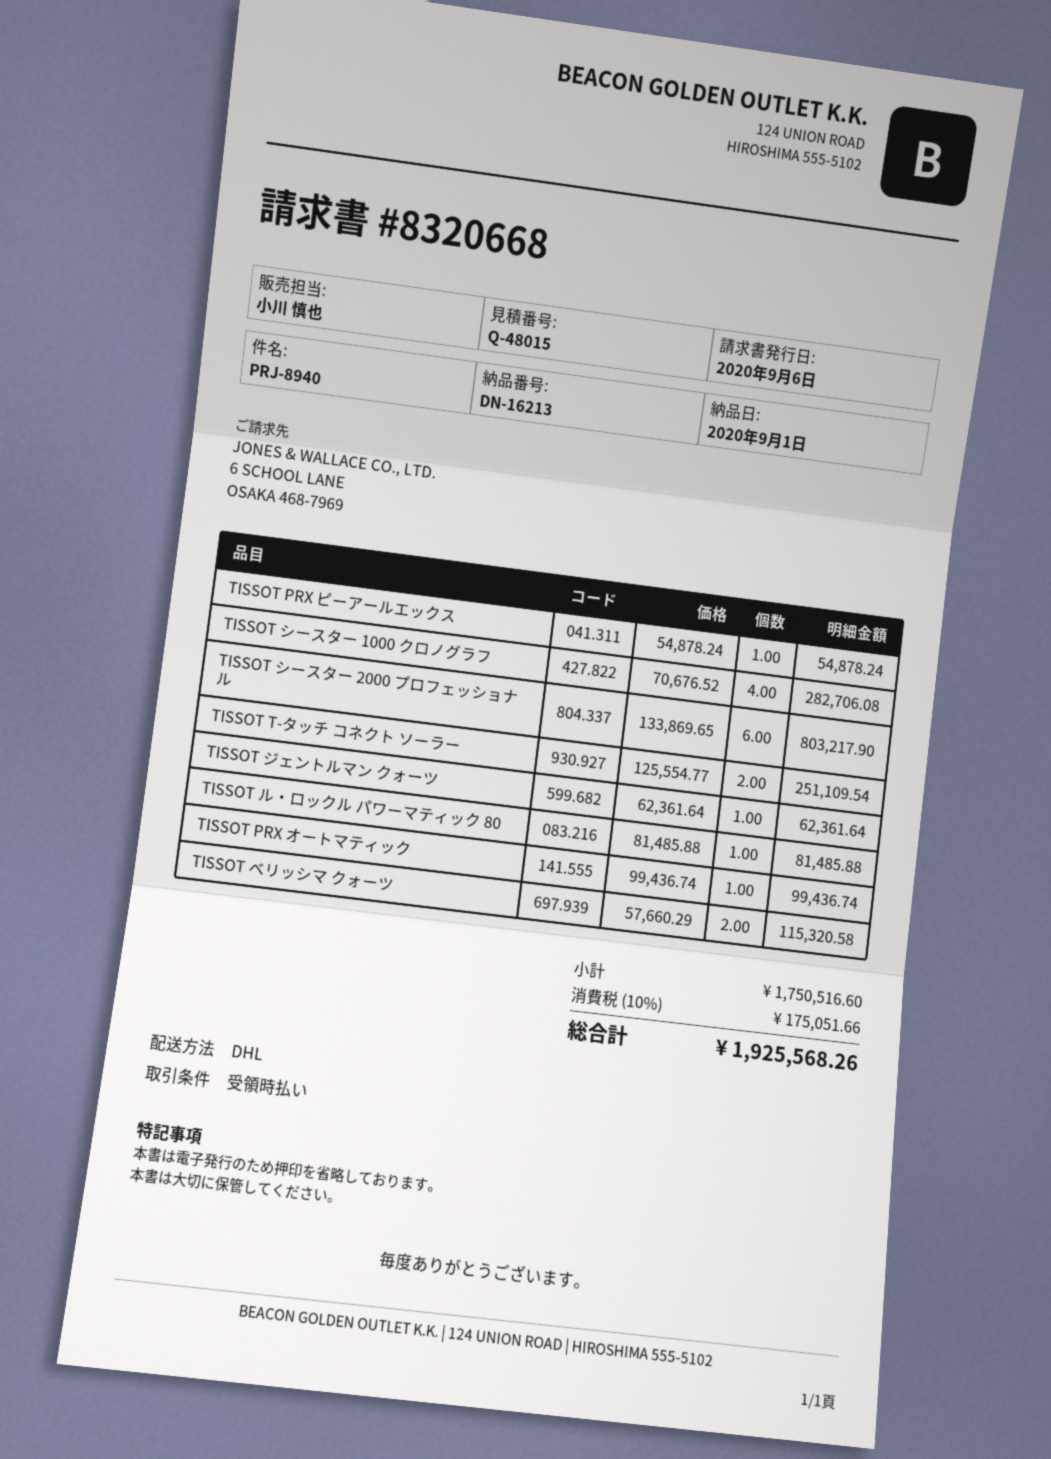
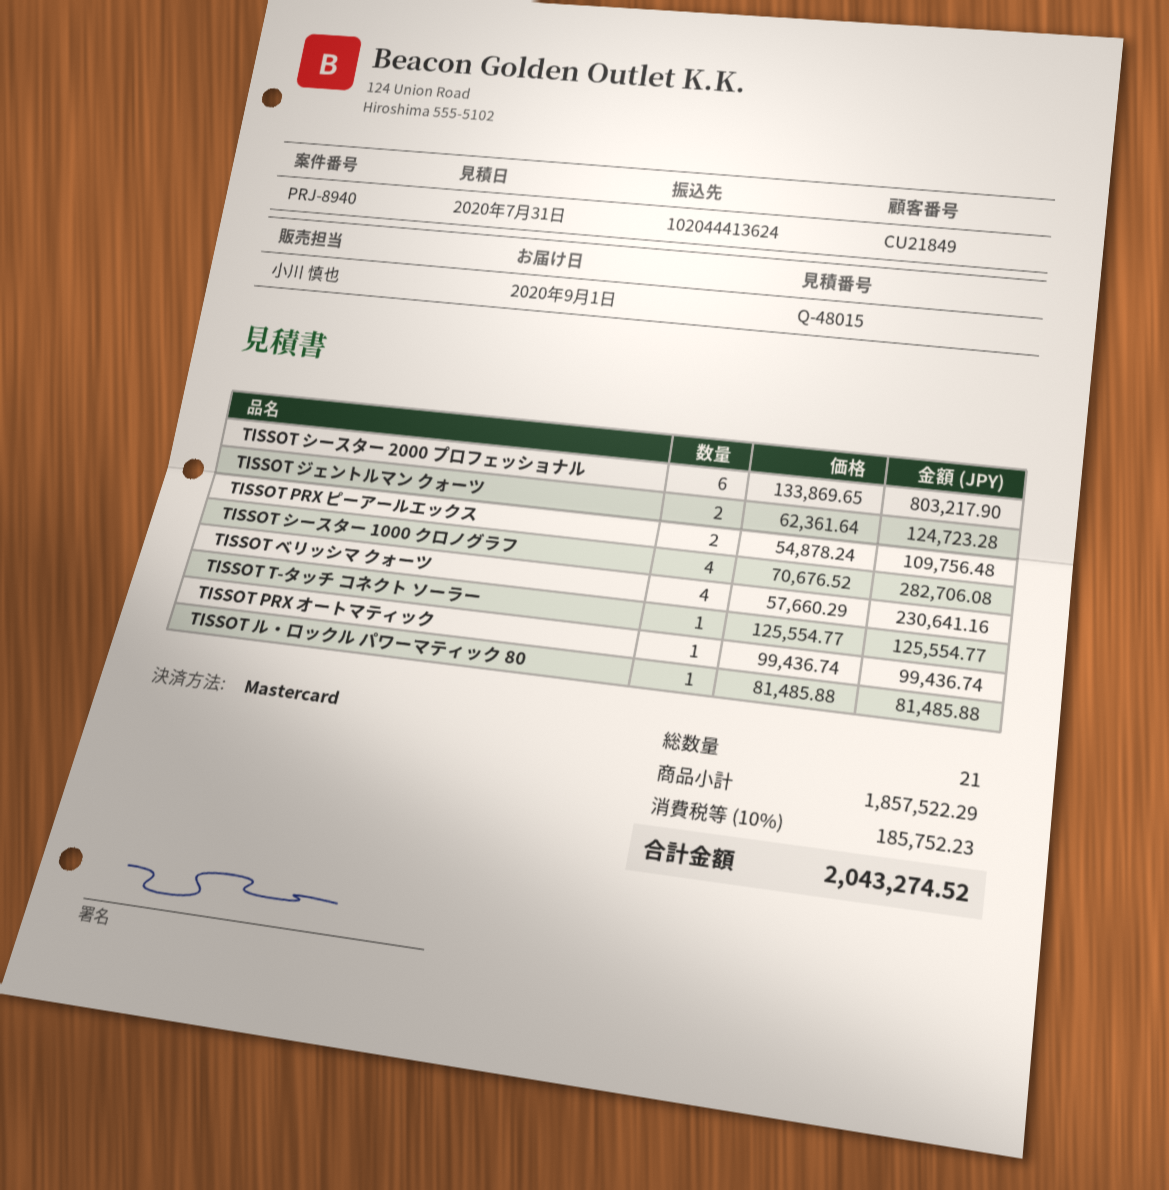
TISSOT PRX ピーアールエックス: 1 x 54878.24 = 54878.24 -> 2 x 54878.24 = 109756.48
TISSOT T-タッチ コネクト ソーラー: 2 x 125554.77 = 251109.54 -> 1 x 125554.77 = 125554.77
TISSOT ジェントルマン クォーツ: 1 x 62361.64 = 62361.64 -> 2 x 62361.64 = 124723.28
TISSOT ベリッシマ クォーツ: 2 x 57660.29 = 115320.58 -> 4 x 57660.29 = 230641.16
subtotal: 1750516.60 -> 1857522.29
tax: 10% = 175051.66 -> 10% = 185752.23
total: 1925568.26 -> 2043274.52

